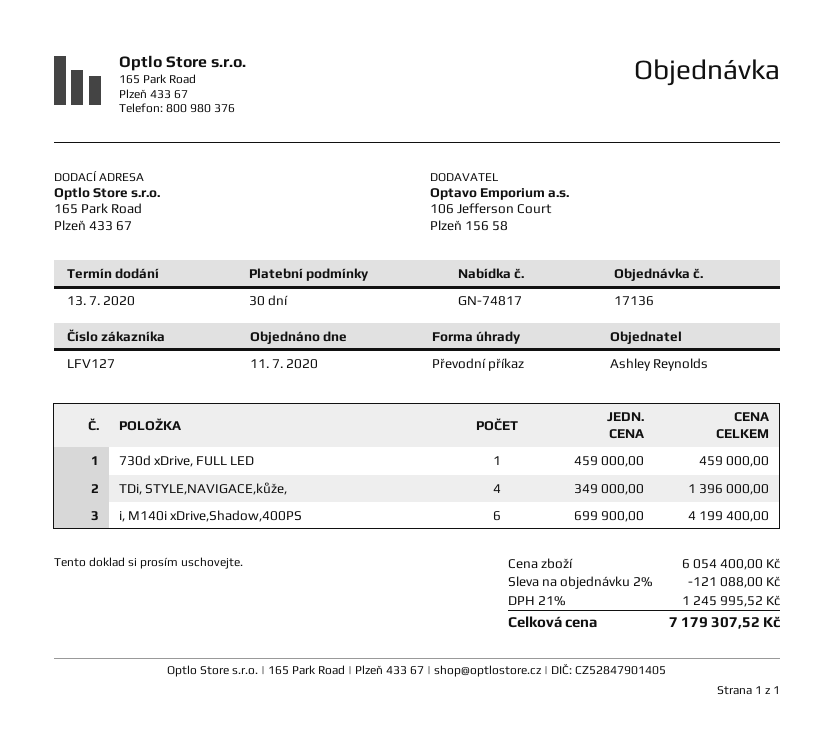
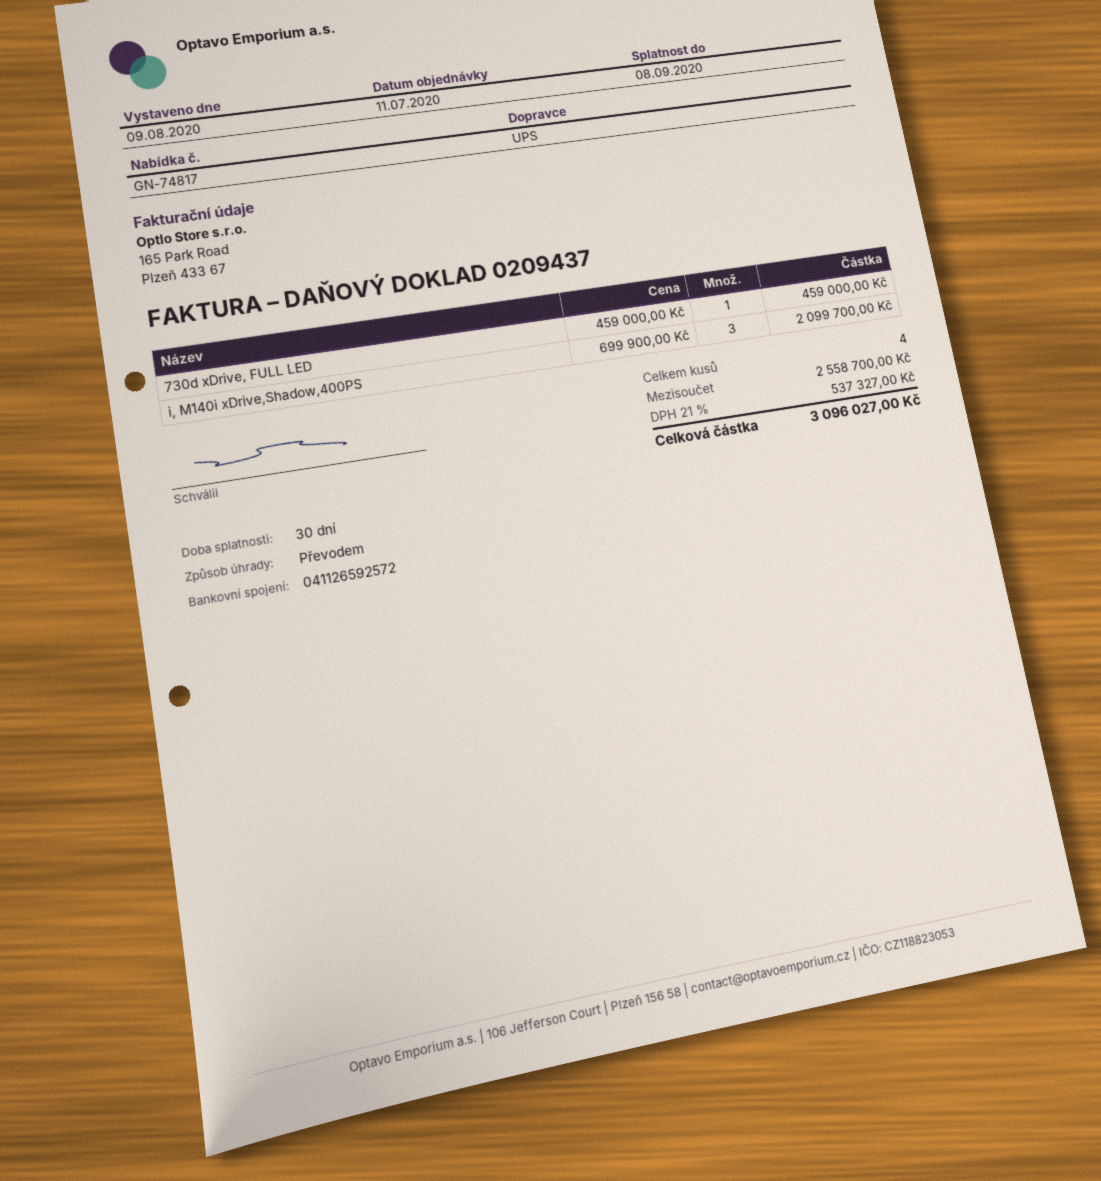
TDi, STYLE,NAVIGACE,kůže,: 4 x 349000.00 = 1396000.00 -> none
i, M140i xDrive,Shadow,400PS: 6 x 699900.00 = 4199400.00 -> 3 x 699900.00 = 2099700.00
subtotal: 6054400.00 -> 2558700.00
discount: 2% = 121088.00 -> none
tax: 21% = 1245995.52 -> 21% = 537327.00
total: 7179307.52 -> 3096027.00

